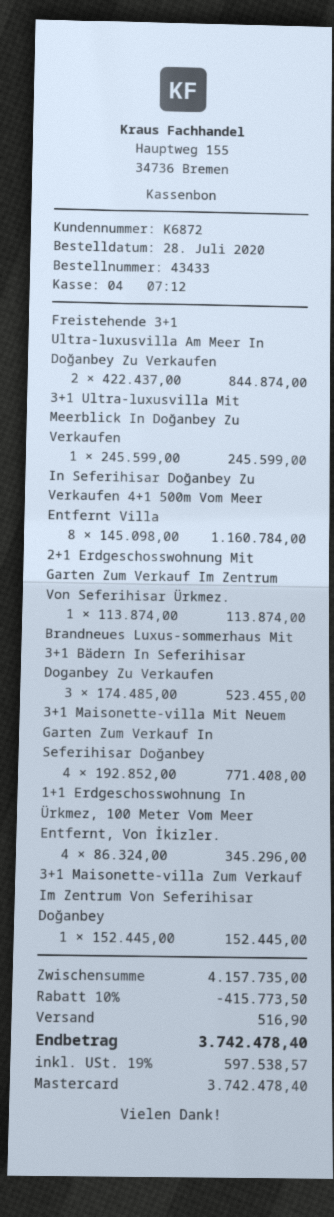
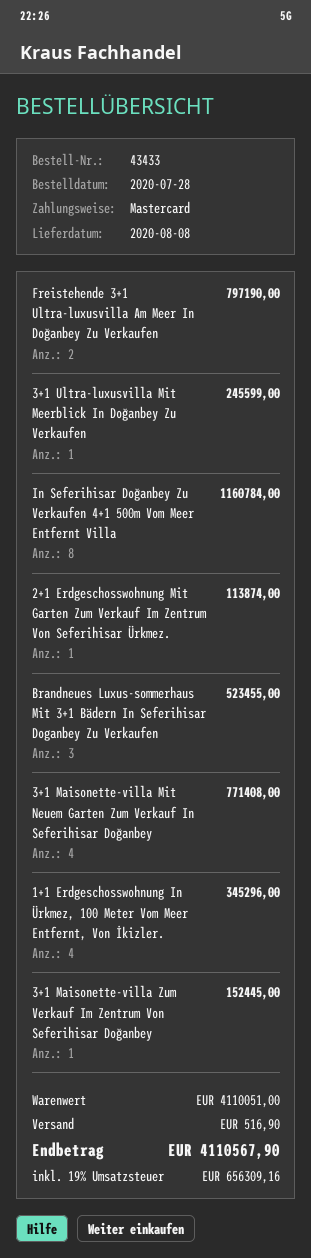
Freistehende 3+1 Ultra-luxusvilla Am Meer In Doğanbey Zu Verkaufen: 2 for 844874.00 -> 2 for 797190.00
subtotal: 4157735.00 -> 4110051.00
discount: 10% = 415773.50 -> none
tax: 19% = 597538.57 -> 19% = 656309.16
total: 3742478.40 -> 4110567.90

